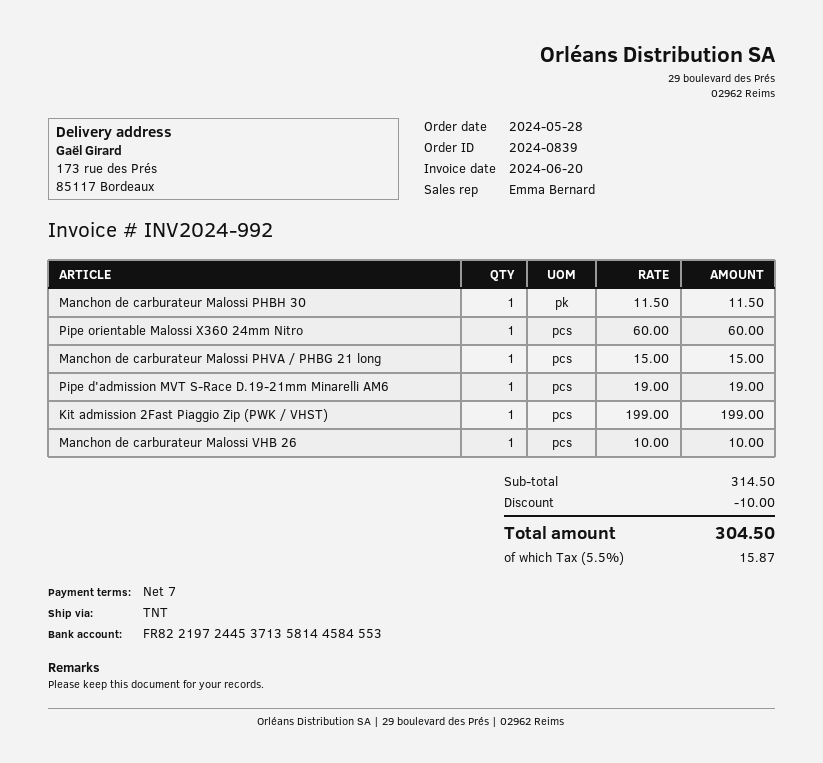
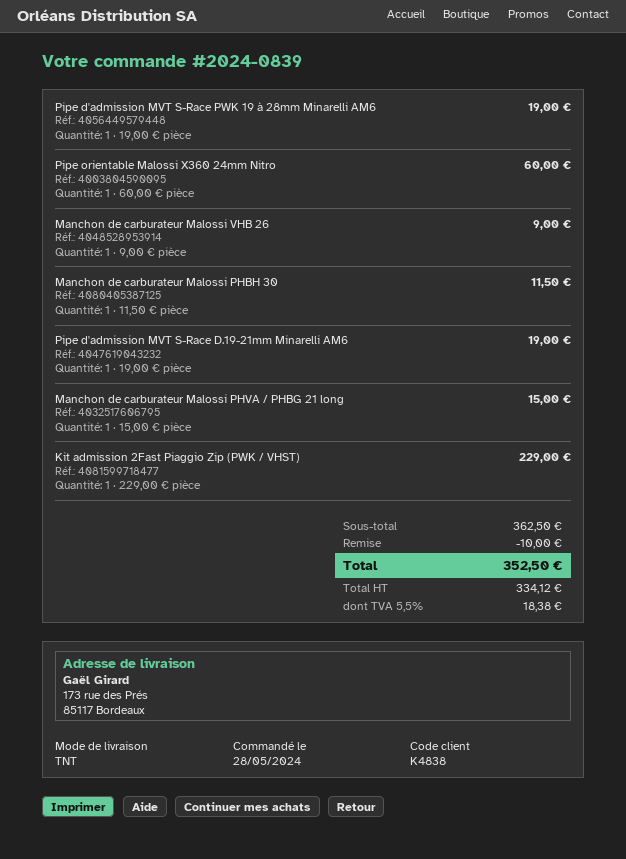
Kit admission 2Fast Piaggio Zip (PWK / VHST): 1 x 199.00 = 199.00 -> 1 x 229.00 = 229.00
Manchon de carburateur Malossi VHB 26: 1 x 10.00 = 10.00 -> 1 x 9.00 = 9.00
Pipe d'admission MVT S-Race PWK 19 à 28mm Minarelli AM6: none -> 1 x 19.00 = 19.00
subtotal: 314.50 -> 362.50
tax: 5.5% = 15.87 -> 5.5% = 18.38
total: 304.50 -> 352.50

